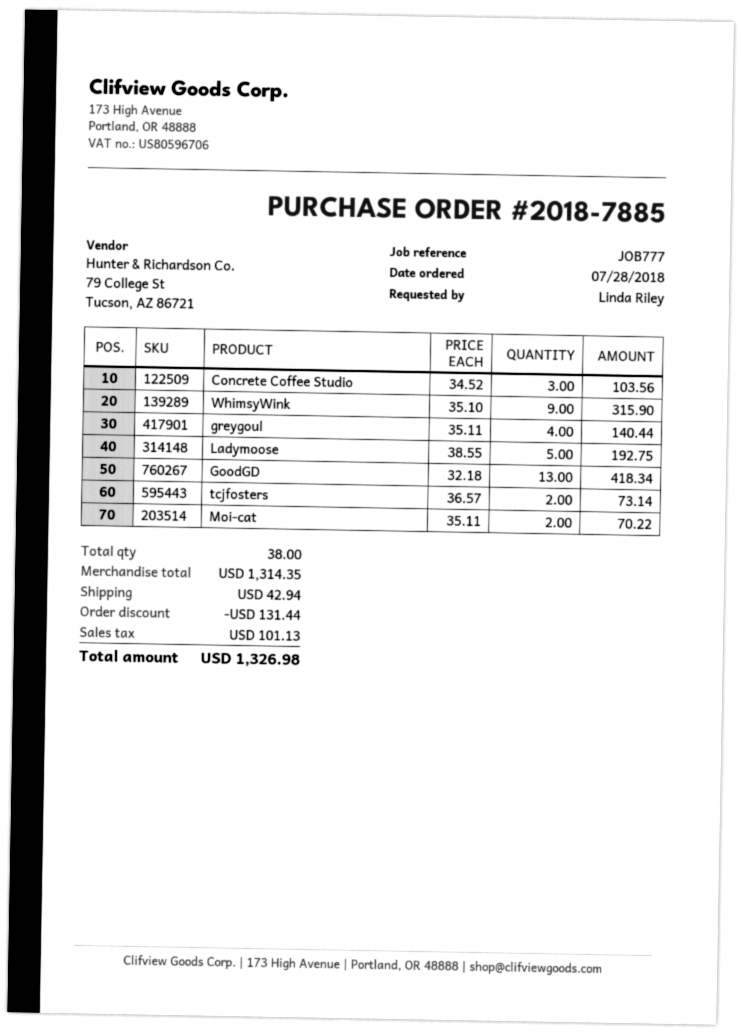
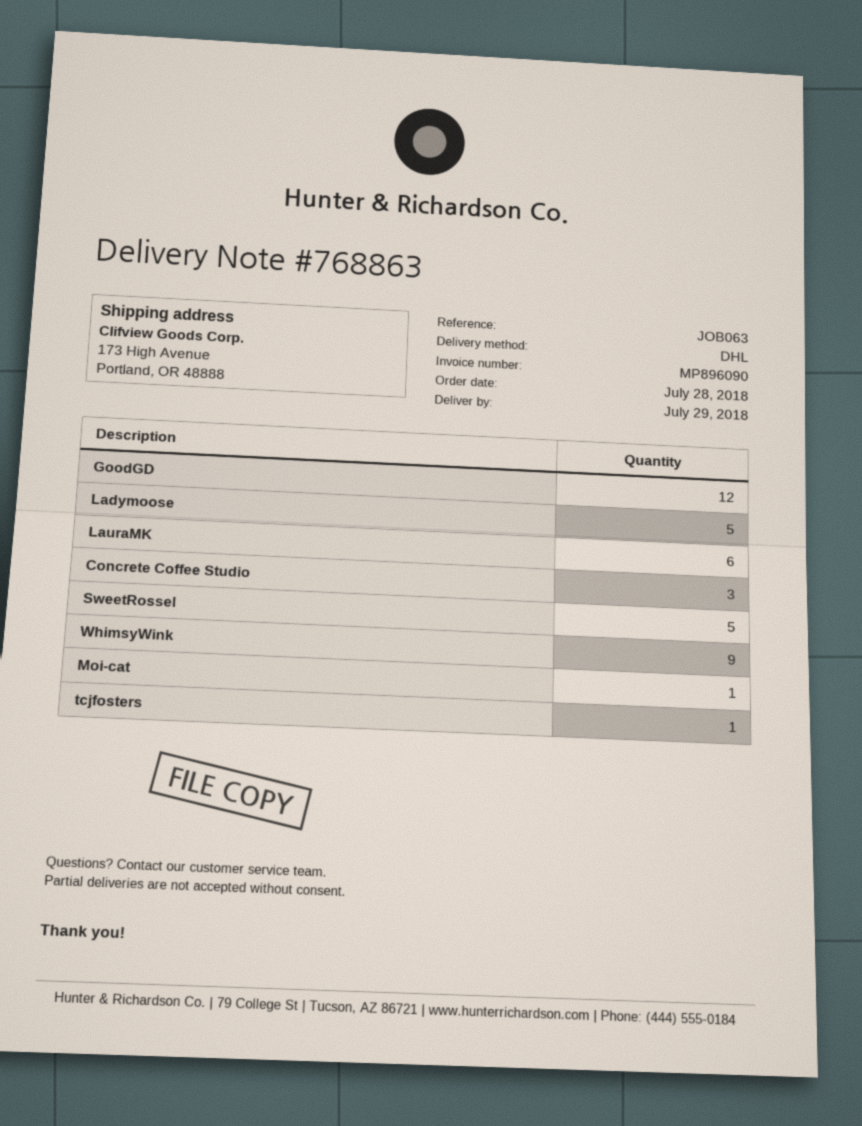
reference: JOB777 -> JOB063
greygoul: 4 -> none
GoodGD: 13 -> 12
tcjfosters: 2 -> 1
Moi-cat: 2 -> 1
LauraMK: none -> 6
SweetRossel: none -> 5

